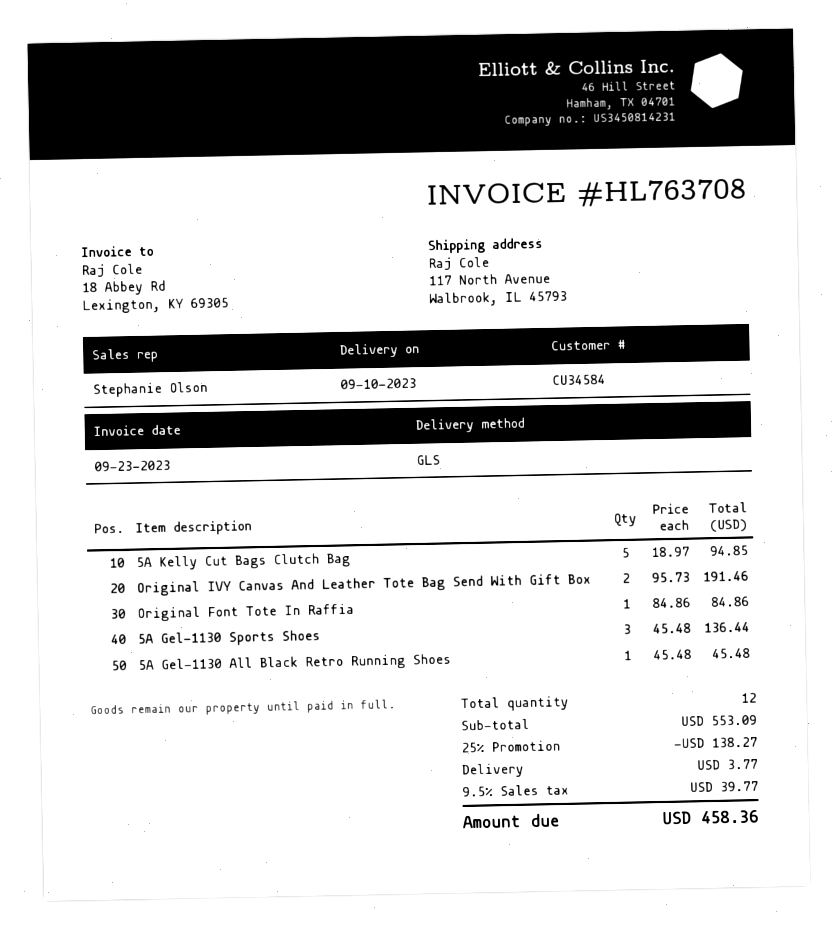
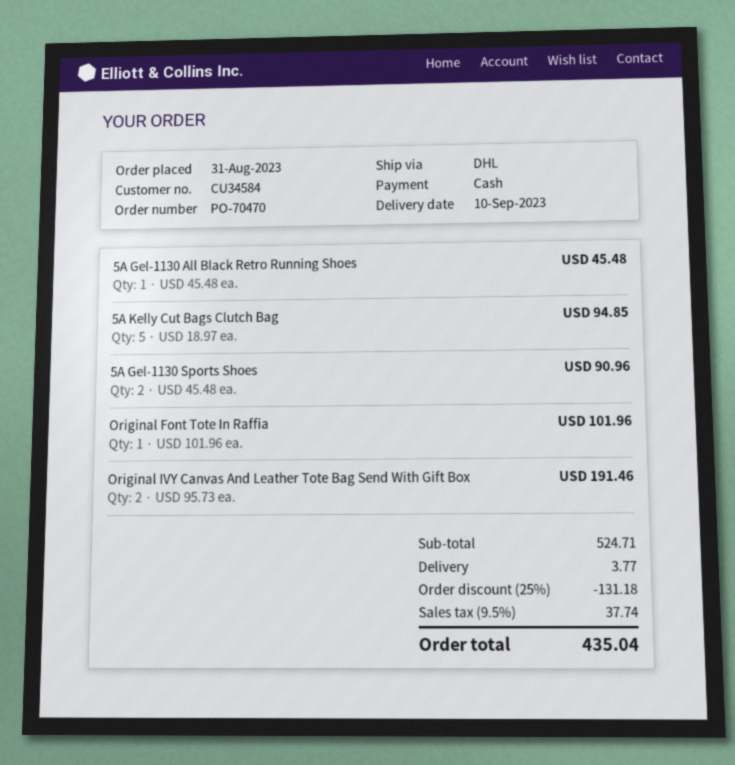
shipping method: GLS -> DHL
Original Font Tote In Raffia: 1 x 84.86 = 84.86 -> 1 x 101.96 = 101.96
5A Gel-1130 Sports Shoes: 3 x 45.48 = 136.44 -> 2 x 45.48 = 90.96
subtotal: 553.09 -> 524.71
discount: 25% = 138.27 -> 25% = 131.18
tax: 9.5% = 39.77 -> 9.5% = 37.74
total: 458.36 -> 435.04

